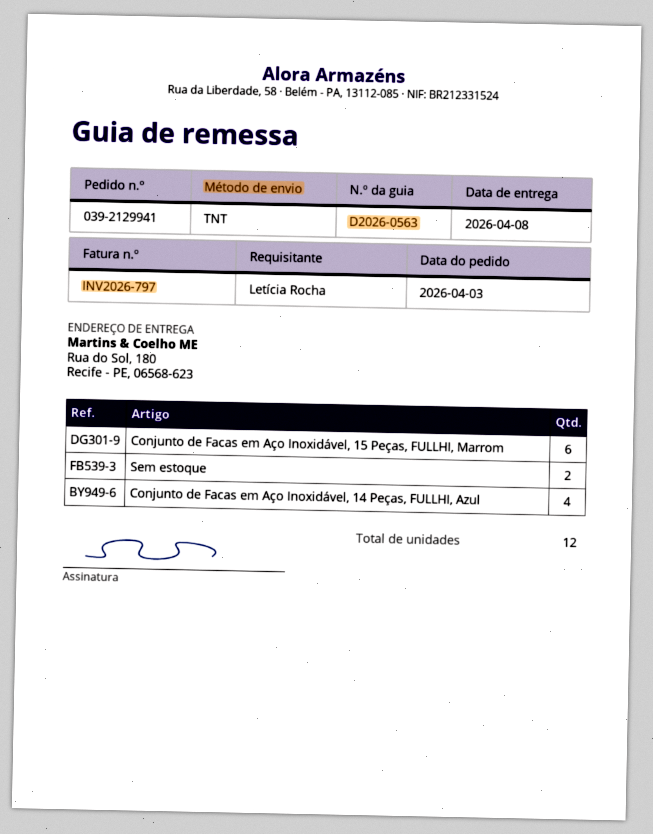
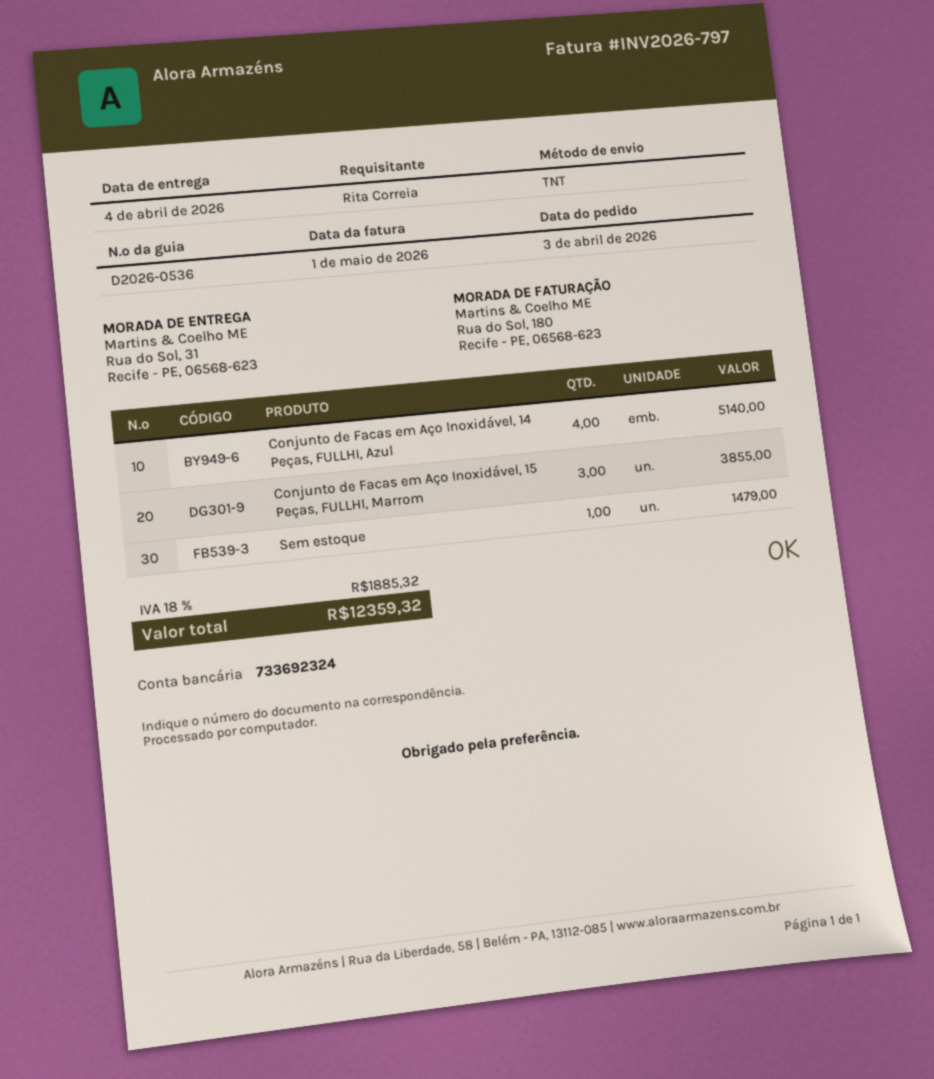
delivery note number: D2026-0563 -> D2026-0536
delivery date: 2026-04-08 -> 2026-04-04
ordered by: Letícia Rocha -> Rita Correia
ship to: Rua do Sol, 180, Recife - PE, 06568-623 -> Rua do Sol, 31, Recife - PE, 06568-623
Conjunto de Facas em Aço Inoxidável, 15 Peças, FULLHI, Marrom: 6 -> 3
Sem estoque: 2 -> 1

